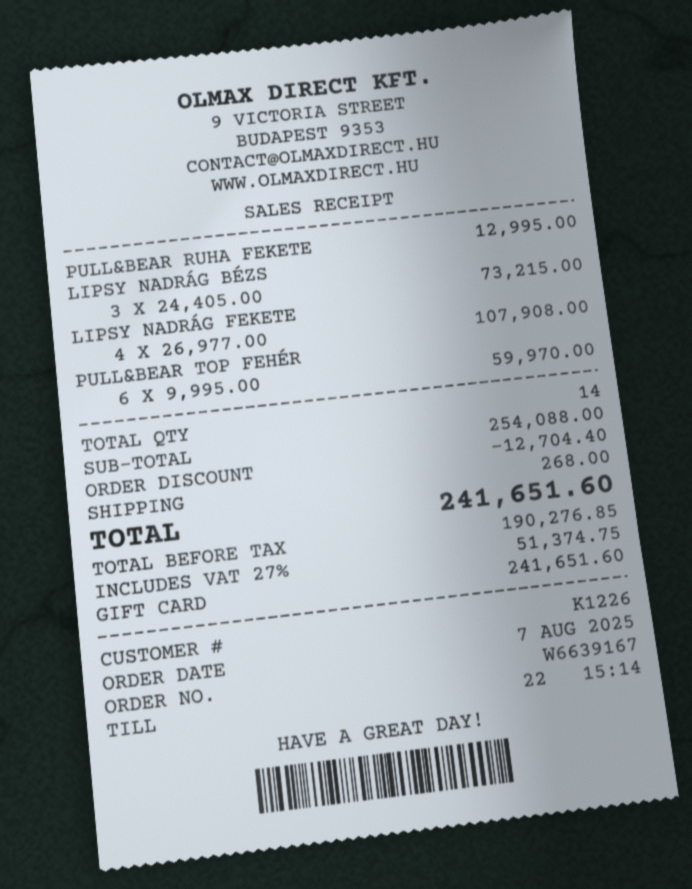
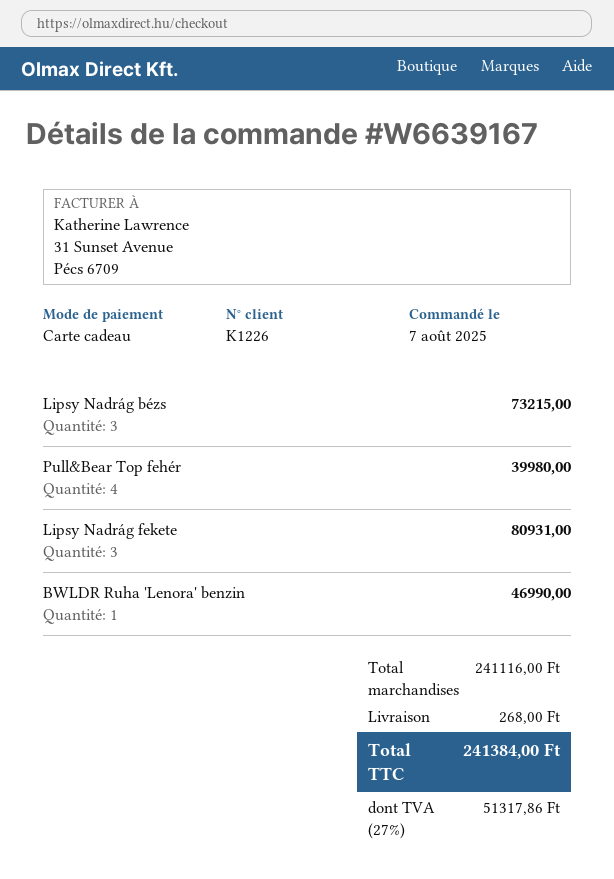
PULL&BEAR RUHA FEKETE: 1 for 12995.00 -> none
LIPSY NADRÁG FEKETE: 4 for 107908.00 -> 3 for 80931.00
PULL&BEAR TOP FEHÉR: 6 for 59970.00 -> 4 for 39980.00
BWLDR Ruha 'Lenora' benzin: none -> 1 for 46990.00
subtotal: 254088.00 -> 241116.00
discount: 12704.40 -> none
tax: 27% = 51374.75 -> 27% = 51317.86
total: 241651.60 -> 241384.00

